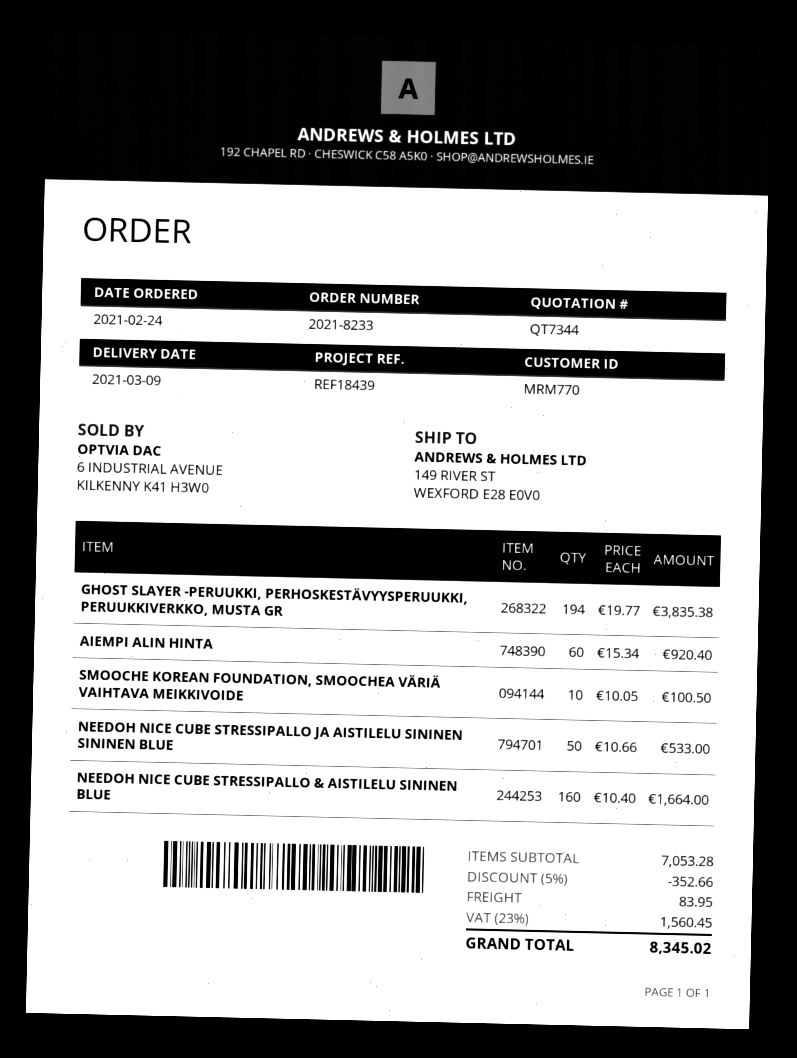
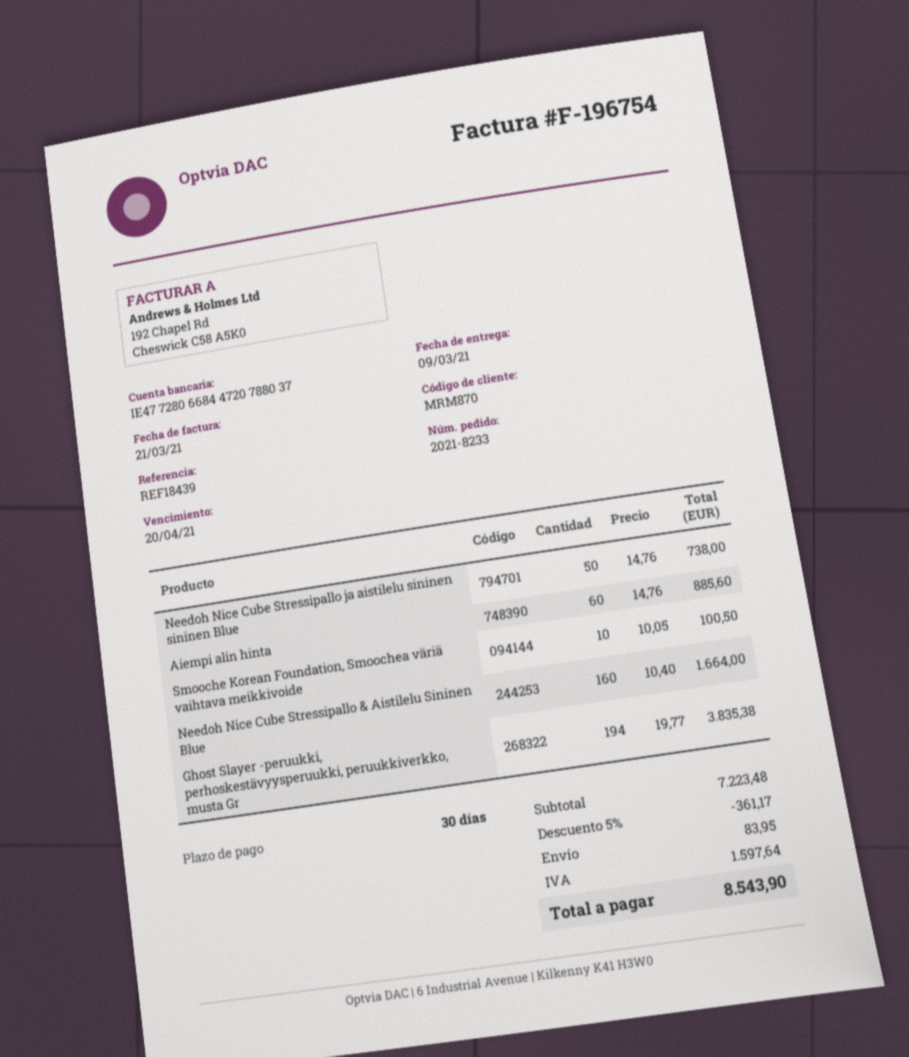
customer number: MRM770 -> MRM870
AIEMPI ALIN HINTA: 60 x 15.34 = 920.40 -> 60 x 14.76 = 885.60
NEEDOH NICE CUBE STRESSIPALLO JA AISTILELU SININEN SININEN BLUE: 50 x 10.66 = 533.00 -> 50 x 14.76 = 738.00
subtotal: 7053.28 -> 7223.48
discount: 5% = 352.66 -> 5% = 361.17
tax: 1560.45 -> 1597.64
total: 8345.02 -> 8543.90

